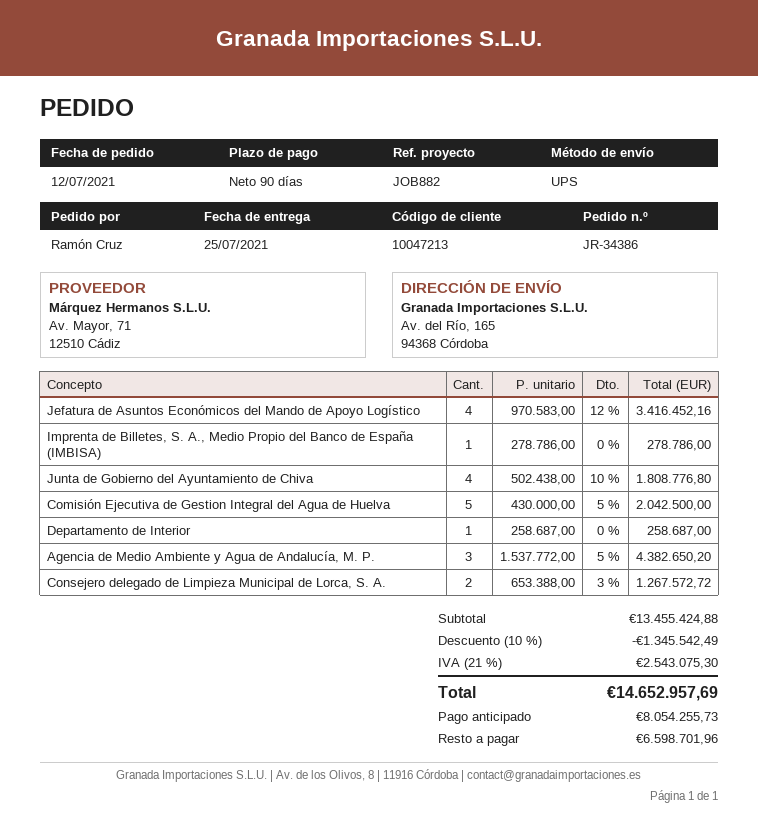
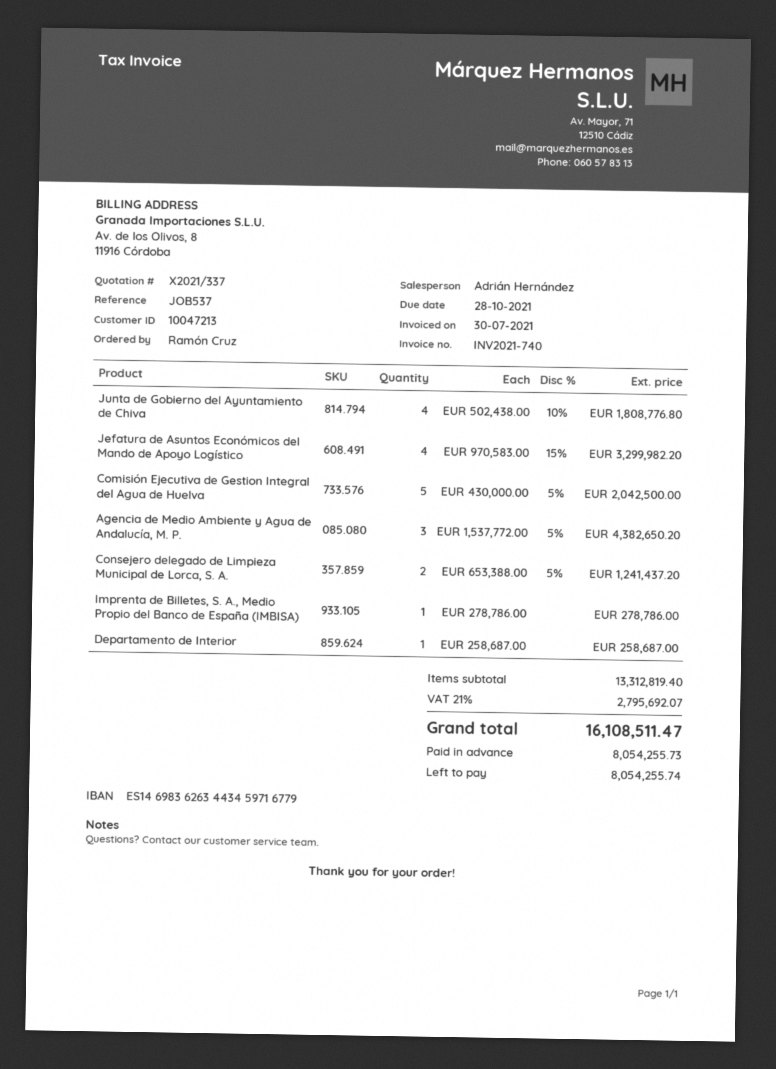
reference: JOB882 -> JOB537
Jefatura de Asuntos Económicos del Mando de Apoyo Logístico: 4 x 970583.00 - 12% = 3416452.16 -> 4 x 970583.00 - 15% = 3299982.20
Consejero delegado de Limpieza Municipal de Lorca, S. A.: 2 x 653388.00 - 3% = 1267572.72 -> 2 x 653388.00 - 5% = 1241437.20
subtotal: 13455424.88 -> 13312819.40
discount: 10% = 1345542.49 -> none
tax: 21% = 2543075.30 -> 21% = 2795692.07
total: 14652957.69 -> 16108511.47
balance: 6598701.96 -> 8054255.74

